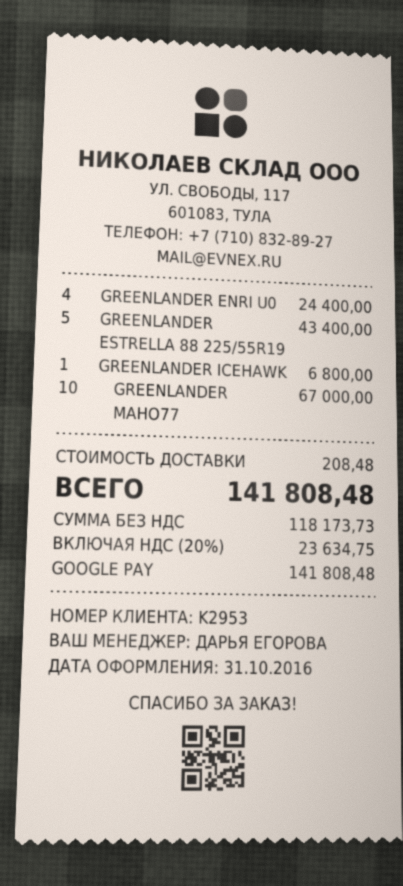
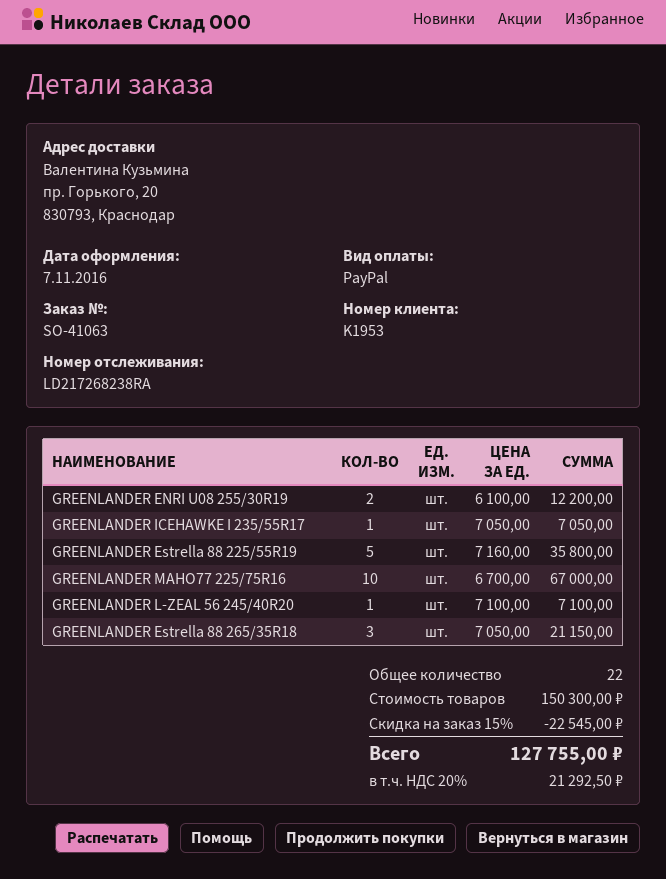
order date: 2016-10-31 -> 2016-11-07
customer number: K2953 -> K1953
payment method: Google Pay -> PayPal
GREENLANDER ENRI U0: 4 for 24400.00 -> 2 for 12200.00
GREENLANDER ESTRELLA 88 225/55R19: 5 for 43400.00 -> 5 for 35800.00
GREENLANDER ICEHAWK: 1 for 6800.00 -> 1 for 7050.00
GREENLANDER L-ZEAL 56 245/40R20: none -> 1 for 7100.00
GREENLANDER Estrella 88 265/35R18: none -> 3 for 21150.00
discount: none -> 15% = 22545.00
shipping: 208.48 -> none
tax: 20% = 23634.75 -> 20% = 21292.50
total: 141808.48 -> 127755.00

